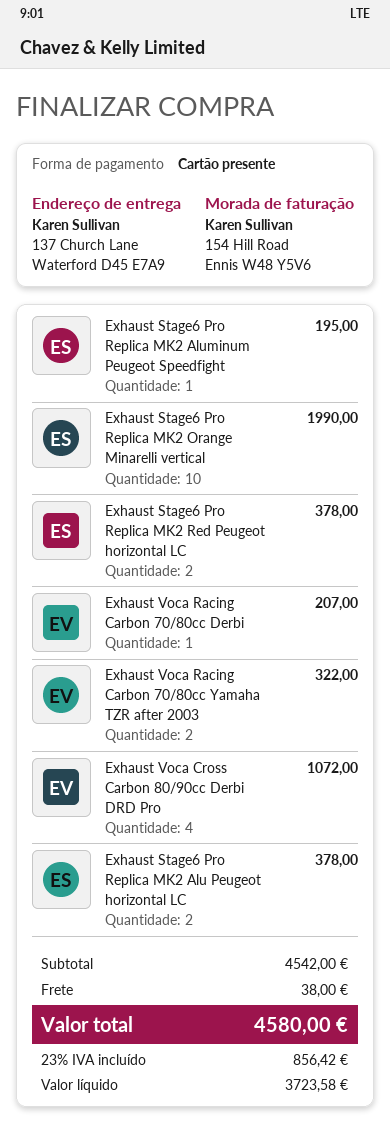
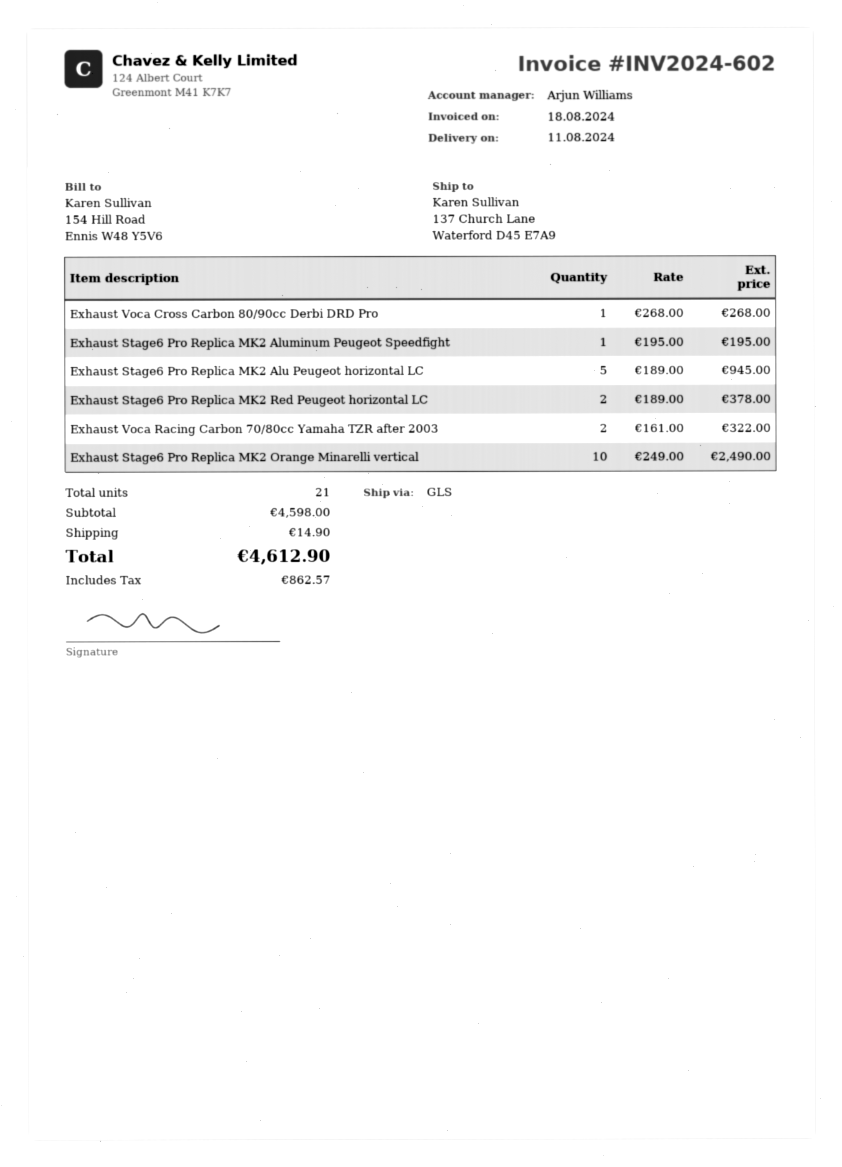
Exhaust Stage6 Pro Replica MK2 Orange Minarelli vertical: 10 for 1990.00 -> 10 for 2490.00
Exhaust Voca Racing Carbon 70/80cc Derbi: 1 for 207.00 -> none
Exhaust Voca Cross Carbon 80/90cc Derbi DRD Pro: 4 for 1072.00 -> 1 for 268.00
Exhaust Stage6 Pro Replica MK2 Alu Peugeot horizontal LC: 2 for 378.00 -> 5 for 945.00
subtotal: 4542.00 -> 4598.00
shipping: 38.00 -> 14.90
tax: 856.42 -> 862.57
total: 4580.00 -> 4612.90

